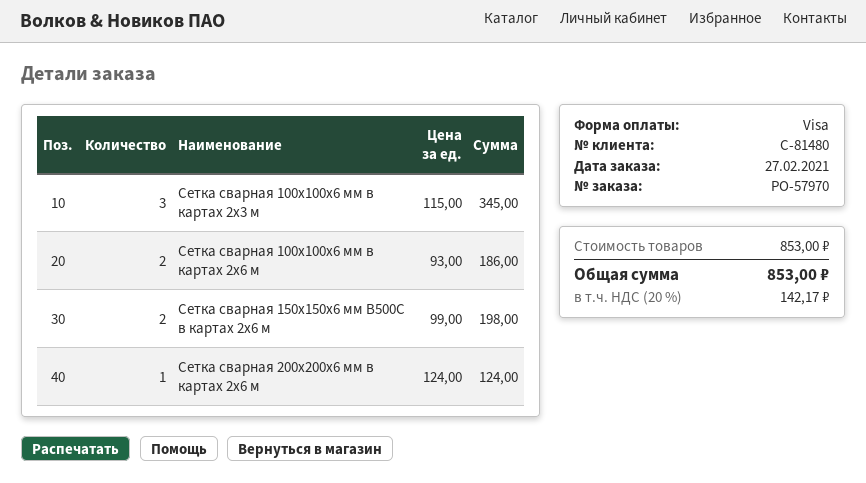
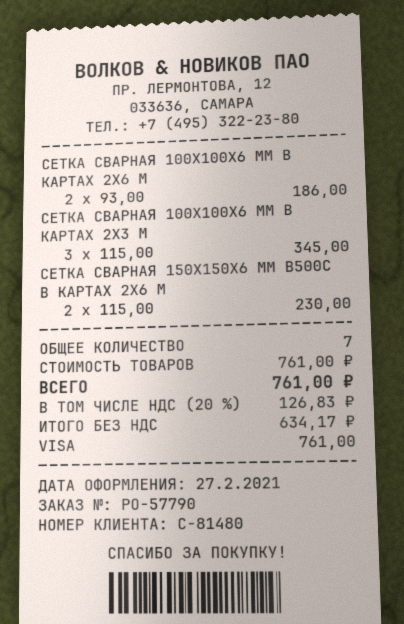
order number: PO-57970 -> PO-57790
Сетка сварная 150х150х6 мм В500С в картах 2х6 м: 2 x 99.00 = 198.00 -> 2 x 115.00 = 230.00
Сетка сварная 200х200х6 мм в картах 2х6 м: 1 x 124.00 = 124.00 -> none
subtotal: 853.00 -> 761.00
tax: 20% = 142.17 -> 20% = 126.83
total: 853.00 -> 761.00

